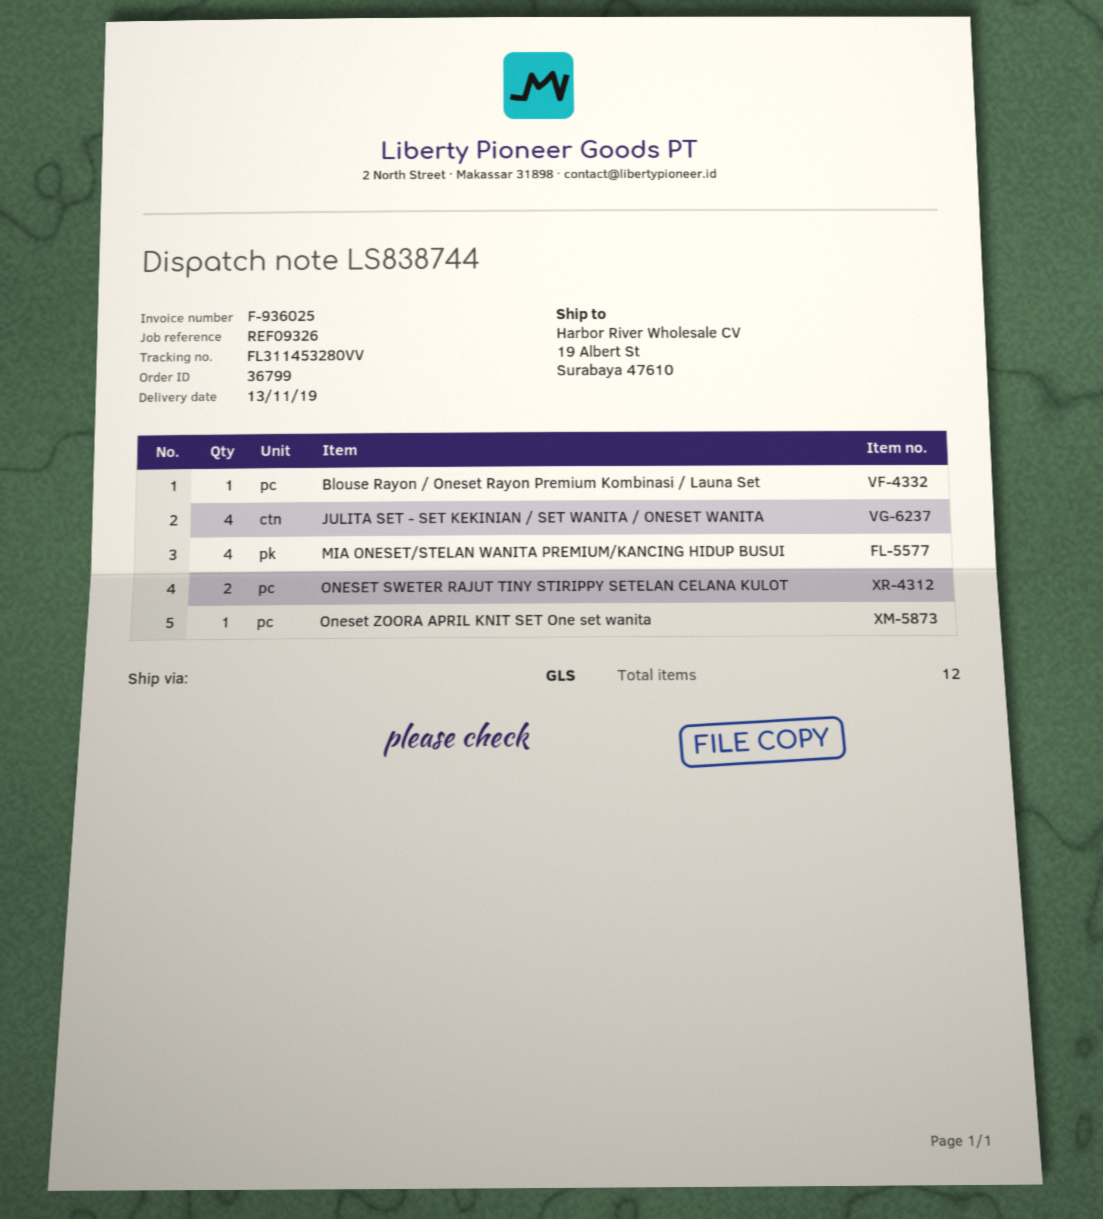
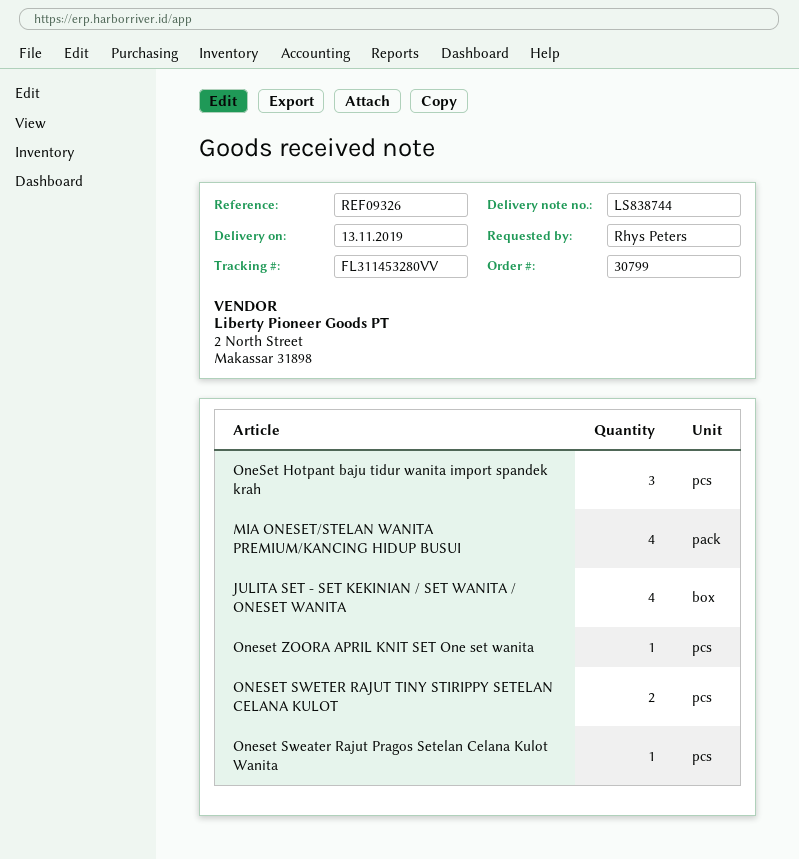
order number: 36799 -> 30799
Blouse Rayon / Oneset Rayon Premium Kombinasi / Launa Set: 1 -> none
OneSet Hotpant baju tidur wanita import spandek krah: none -> 3
Oneset Sweater Rajut Pragos Setelan Celana Kulot Wanita: none -> 1

